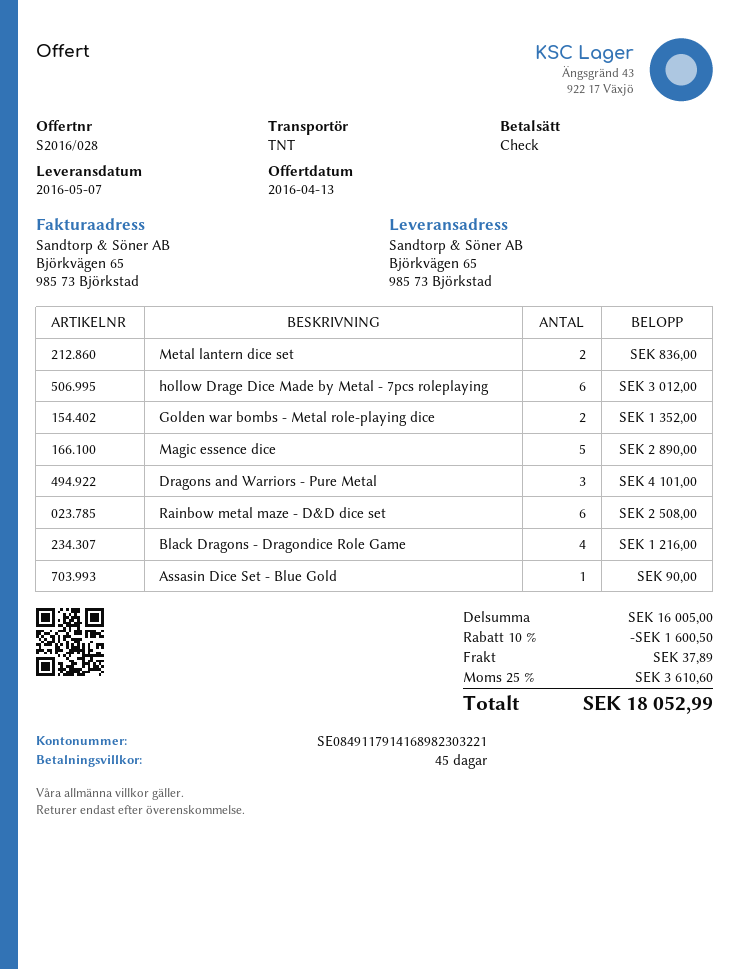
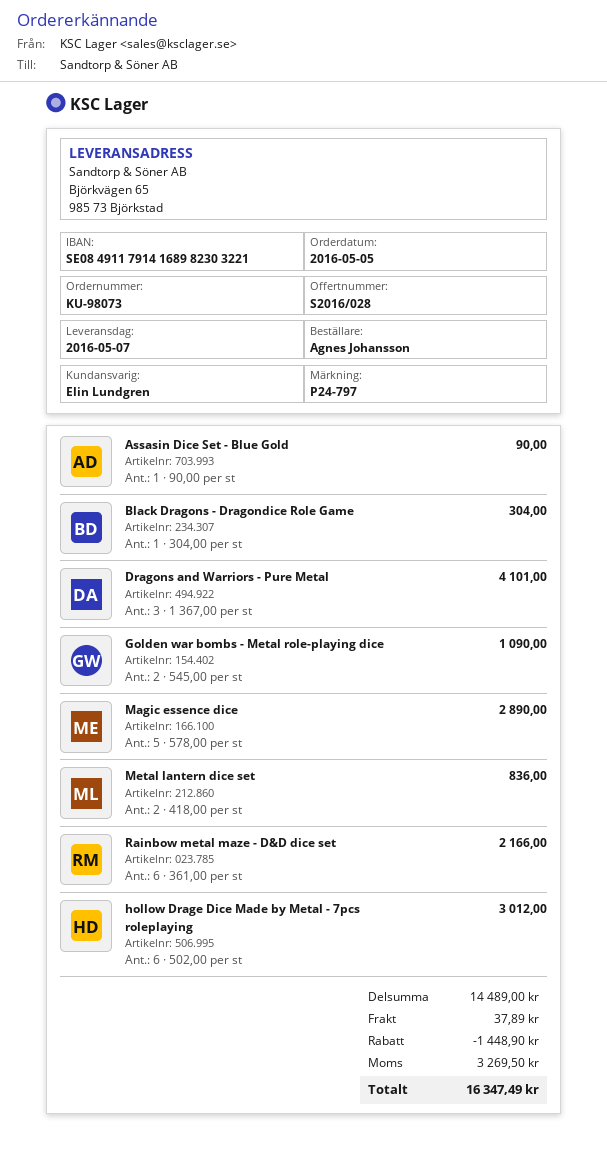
Golden war bombs - Metal role-playing dice: 2 for 1352.00 -> 2 for 1090.00
Rainbow metal maze - D&D dice set: 6 for 2508.00 -> 6 for 2166.00
Black Dragons - Dragondice Role Game: 4 for 1216.00 -> 1 for 304.00
subtotal: 16005.00 -> 14489.00
discount: 1600.50 -> 1448.90
tax: 3610.60 -> 3269.50
total: 18052.99 -> 16347.49

